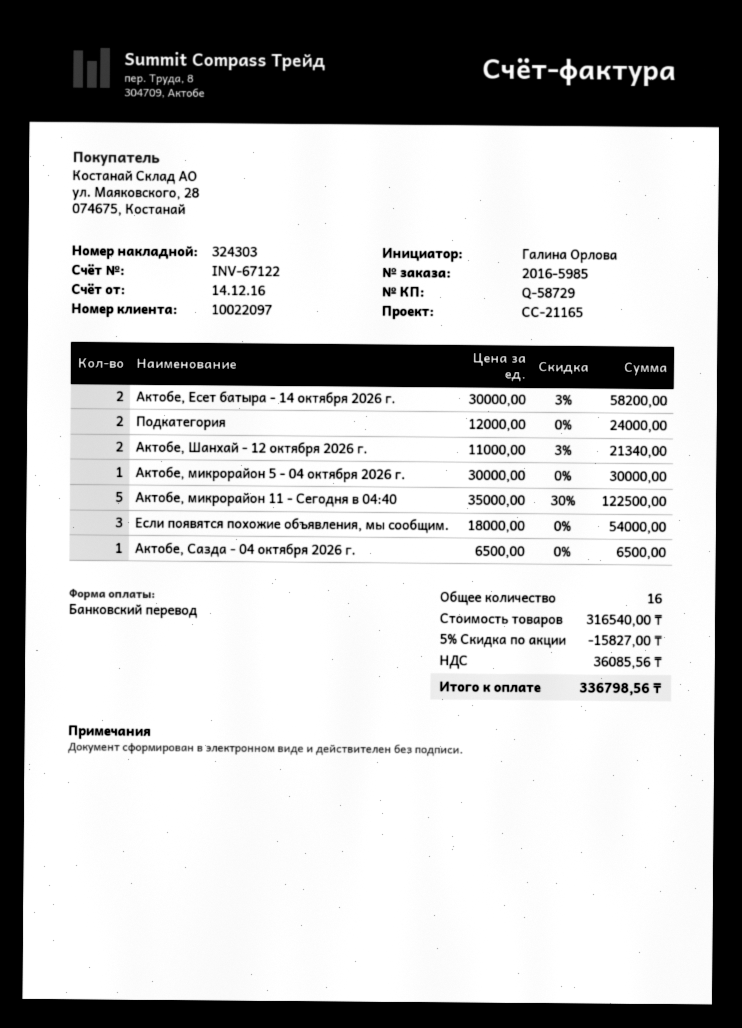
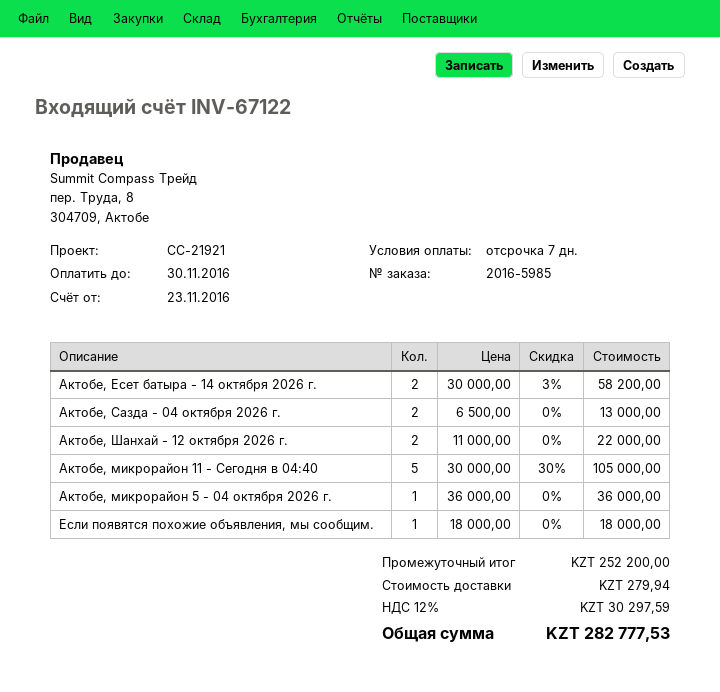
invoice date: 2016-12-14 -> 2016-11-23
reference: CC-21165 -> CC-21921
Подкатегория: 2 x 12000.00 = 24000.00 -> none
Актобе, Шанхай - 12 октября 2026 г.: 2 x 11000.00 - 3% = 21340.00 -> 2 x 11000.00 = 22000.00
Актобе, микрорайон 5 - 04 октября 2026 г.: 1 x 30000.00 = 30000.00 -> 1 x 36000.00 = 36000.00
Актобе, микрорайон 11 - Сегодня в 04:40: 5 x 35000.00 - 30% = 122500.00 -> 5 x 30000.00 - 30% = 105000.00
Если появятся похожие объявления, мы сообщим.: 3 x 18000.00 = 54000.00 -> 1 x 18000.00 = 18000.00
Актобе, Сазда - 04 октября 2026 г.: 1 x 6500.00 = 6500.00 -> 2 x 6500.00 = 13000.00
subtotal: 316540.00 -> 252200.00
discount: 5% = 15827.00 -> none
shipping: none -> 279.94
tax: 36085.56 -> 30297.59
total: 336798.56 -> 282777.53

